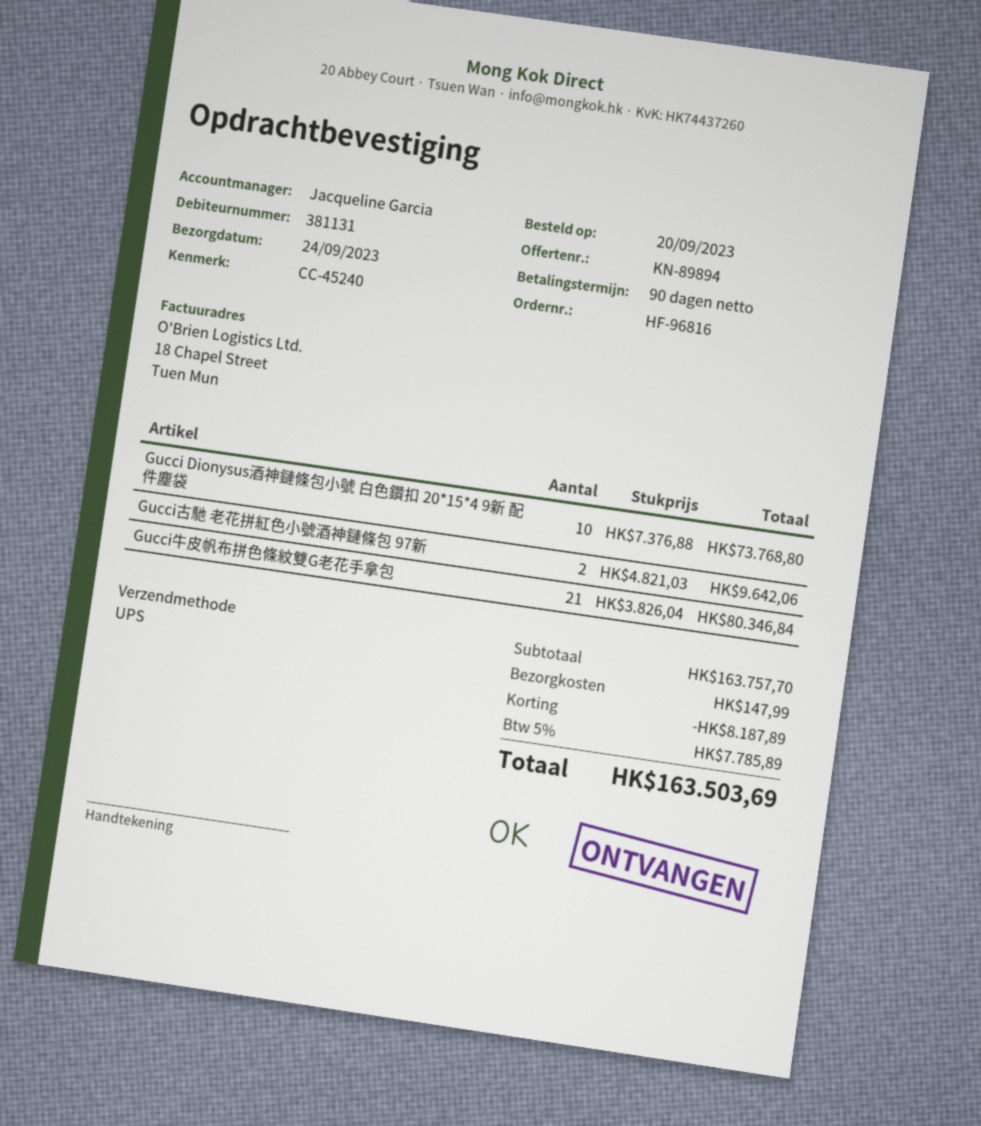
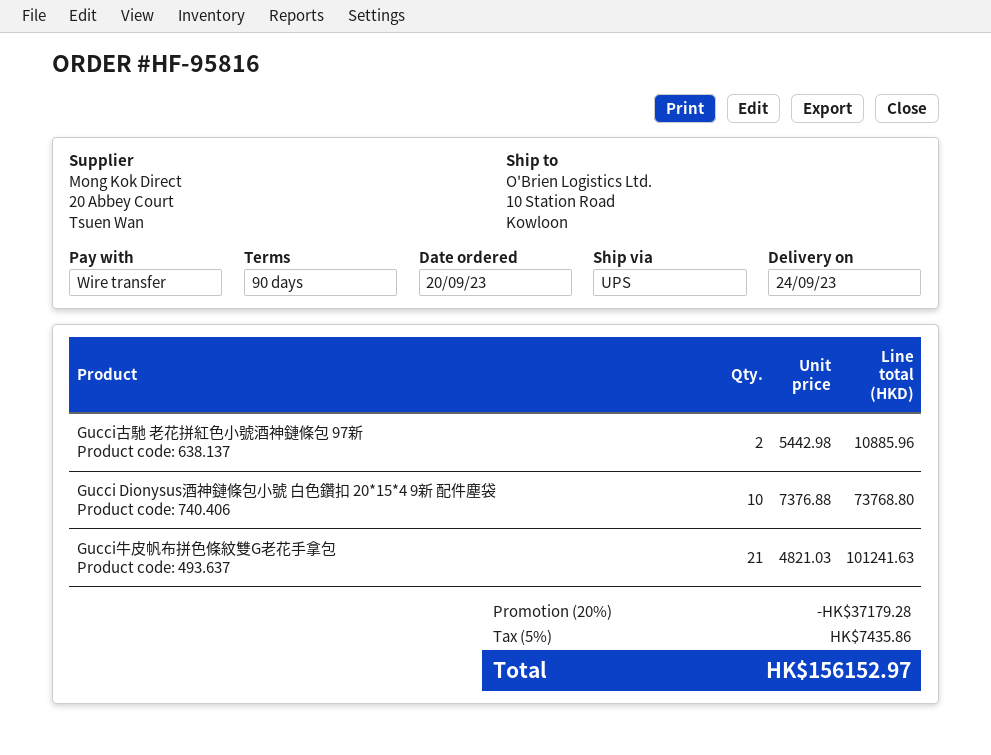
order number: HF-96816 -> HF-95816
Gucci古馳 老花拼紅色小號酒神鏈條包 97新: 2 x 4821.03 = 9642.06 -> 2 x 5442.98 = 10885.96
Gucci牛皮帆布拼色條紋雙G老花手拿包: 21 x 3826.04 = 80346.84 -> 21 x 4821.03 = 101241.63
discount: 8187.89 -> 37179.28
shipping: 147.99 -> none
tax: 5% = 7785.89 -> 5% = 7435.86
total: 163503.69 -> 156152.97

